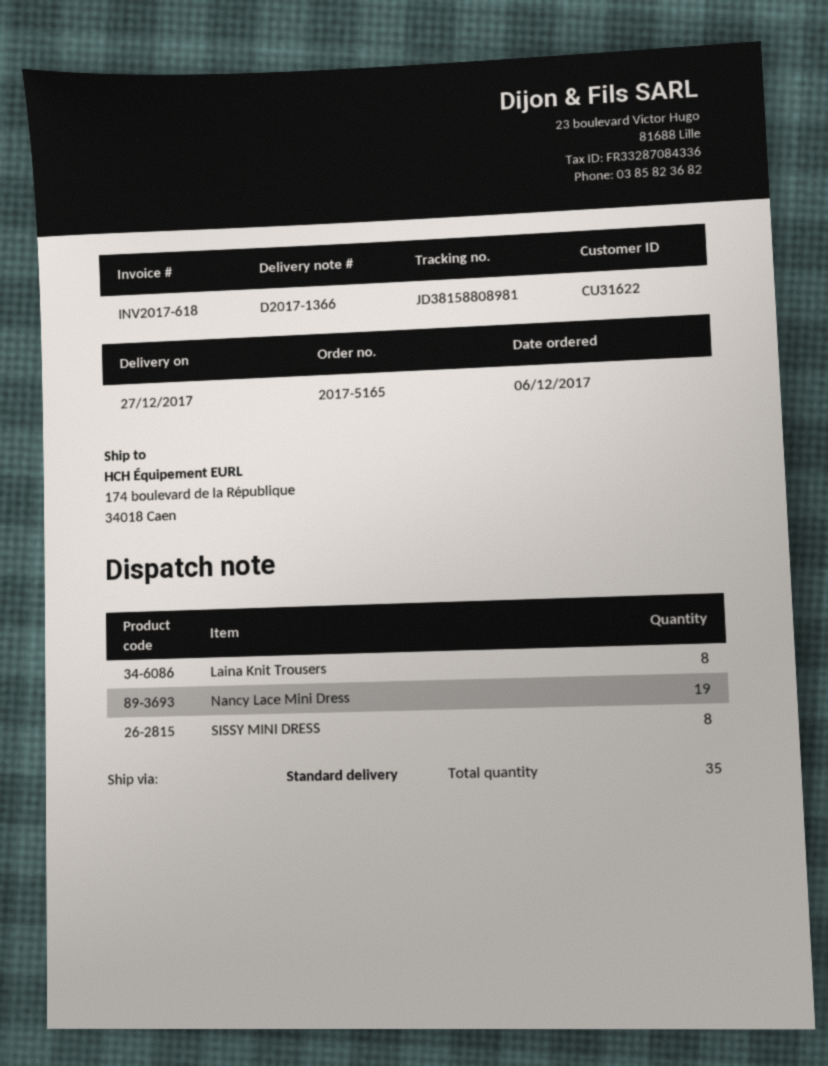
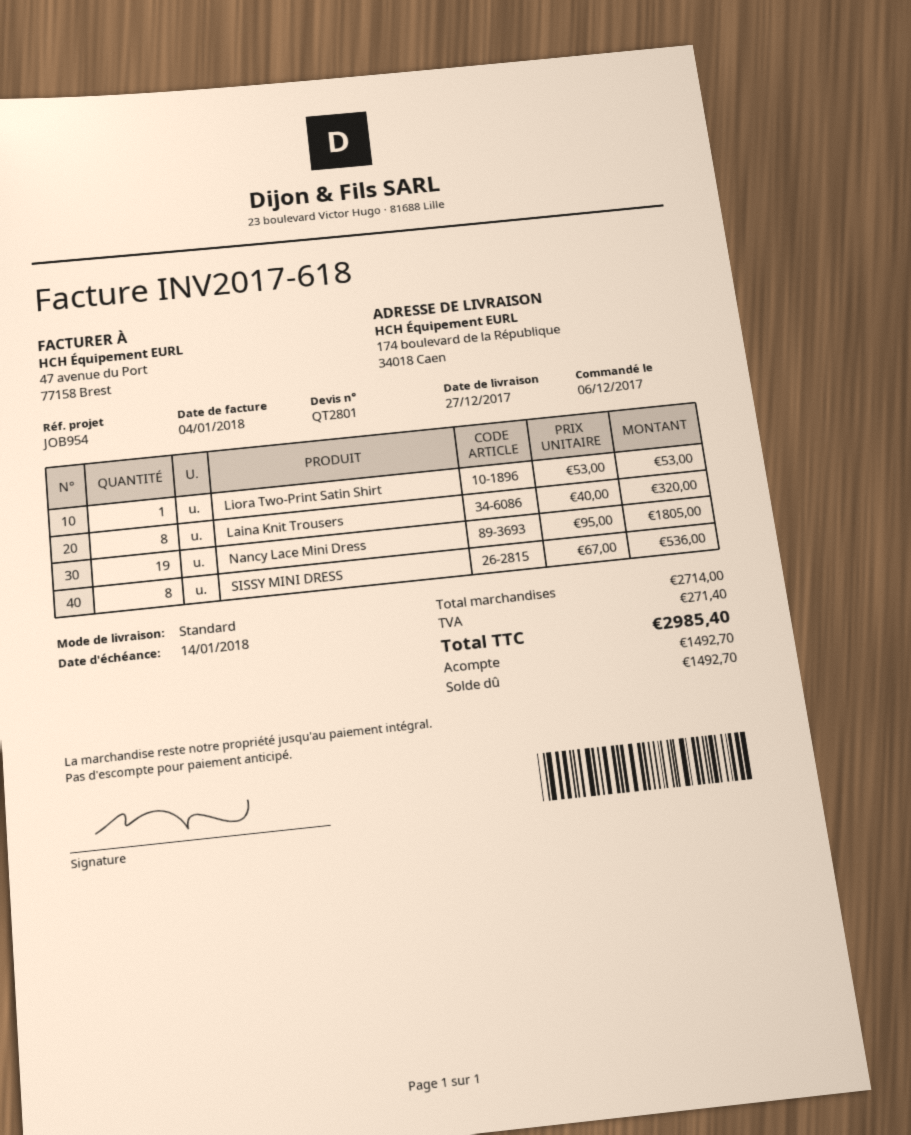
Liora Two-Print Satin Shirt: none -> 1

